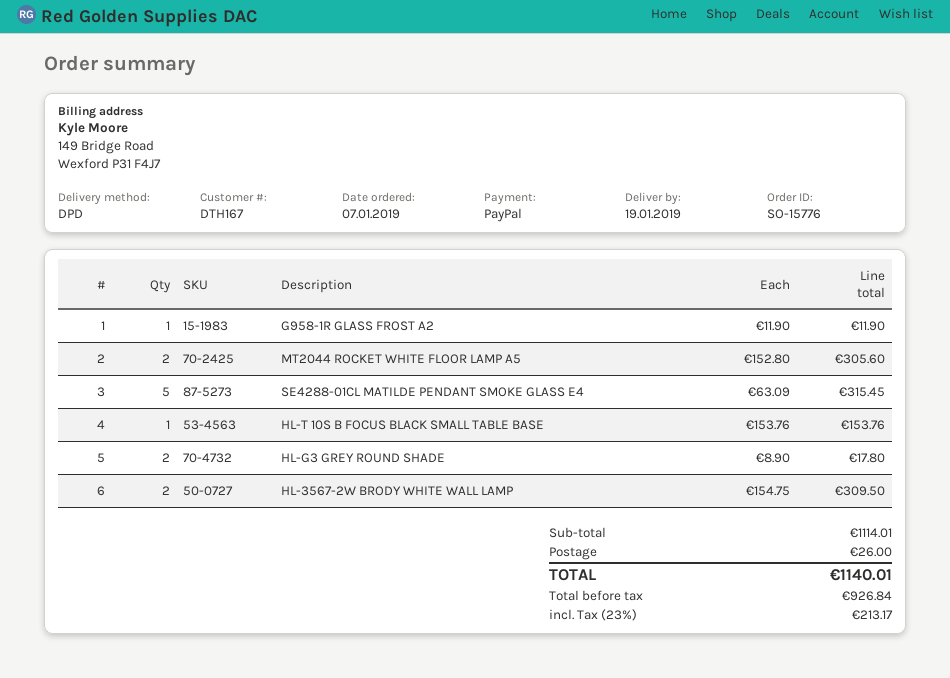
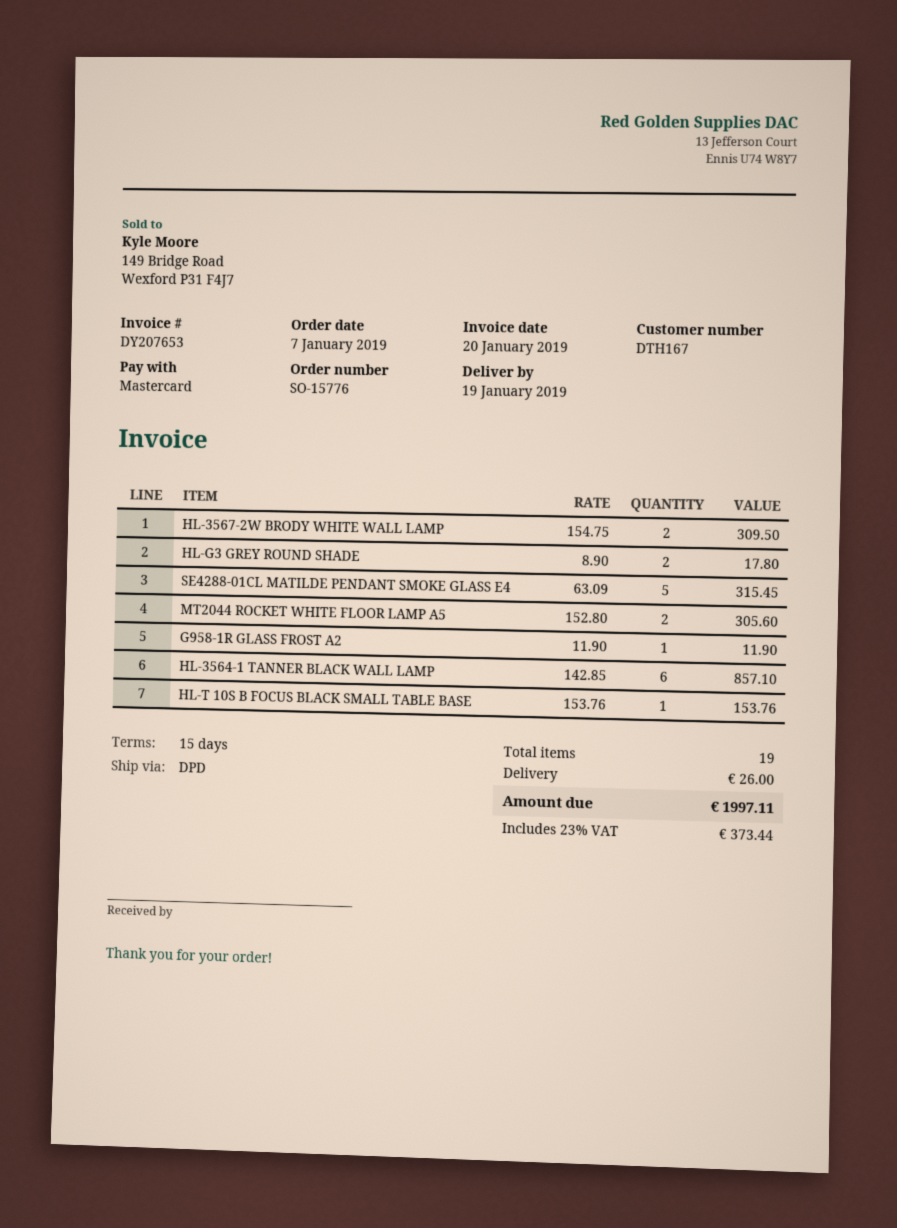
payment method: PayPal -> Mastercard
HL-3564-1 TANNER BLACK WALL LAMP: none -> 6 x 142.85 = 857.10
tax: 23% = 213.17 -> 23% = 373.44
total: 1140.01 -> 1997.11

